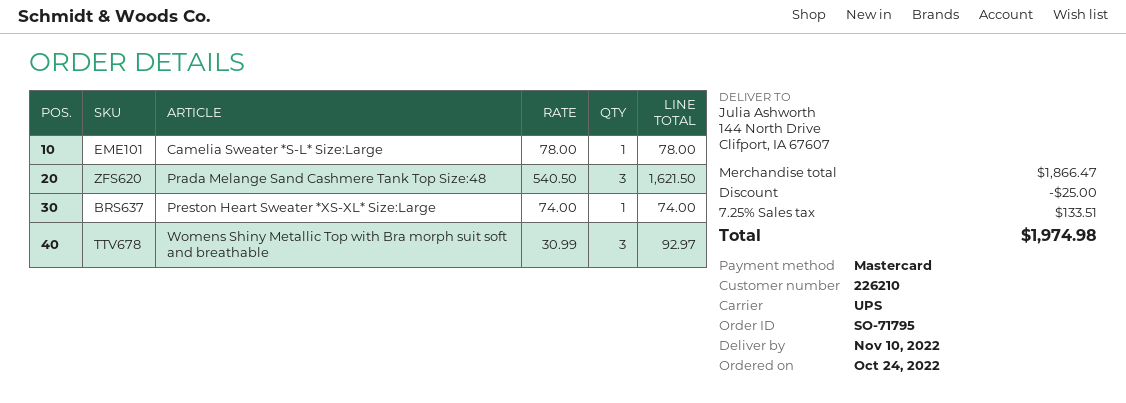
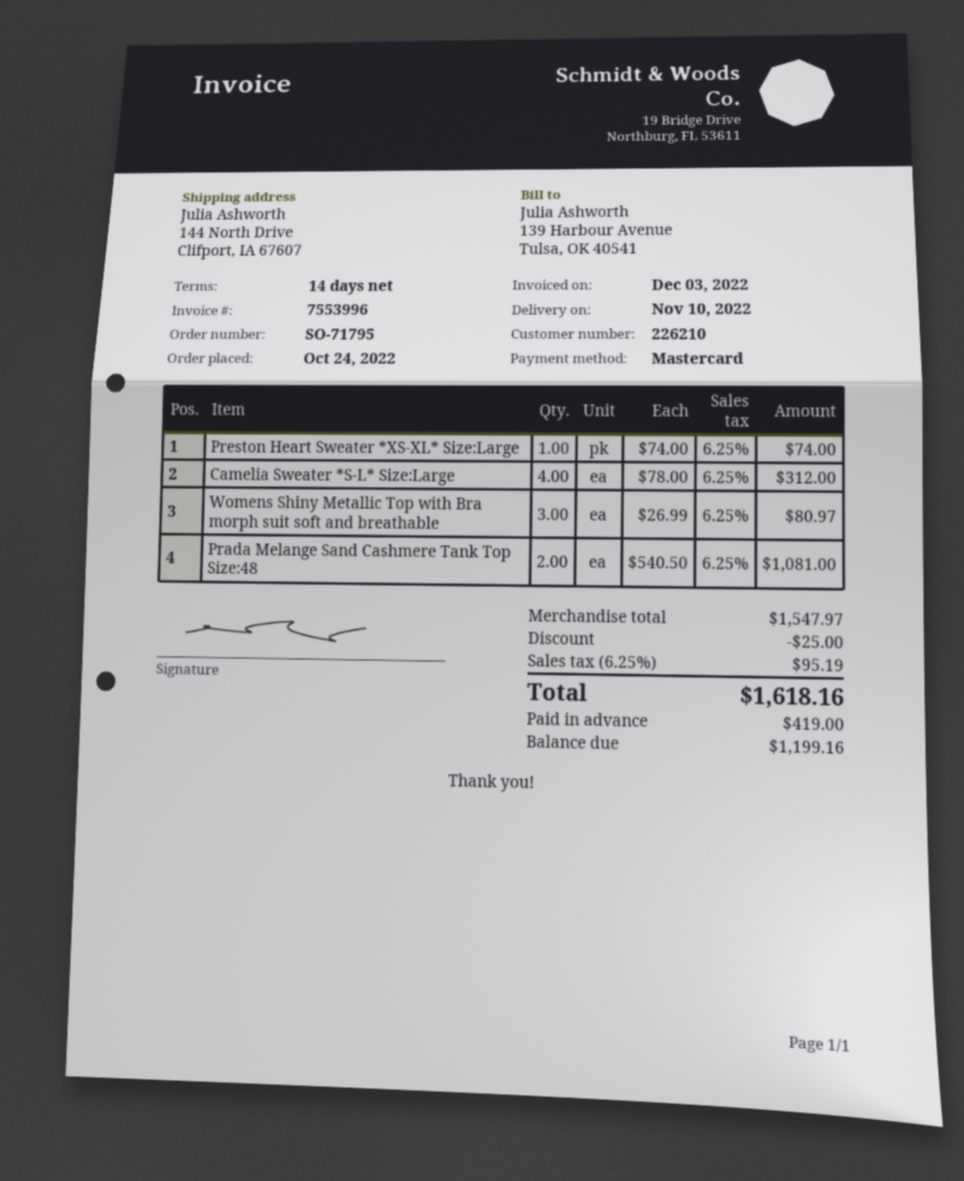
Camelia Sweater *S-L* Size:Large: 1 x 78.00 = 78.00 -> 4 x 78.00 = 312.00
Prada Melange Sand Cashmere Tank Top Size:48: 3 x 540.50 = 1621.50 -> 2 x 540.50 = 1081.00
Womens Shiny Metallic Top with Bra morph suit soft and breathable: 3 x 30.99 = 92.97 -> 3 x 26.99 = 80.97
subtotal: 1866.47 -> 1547.97
tax: 7.25% = 133.51 -> 6.25% = 95.19
total: 1974.98 -> 1618.16

